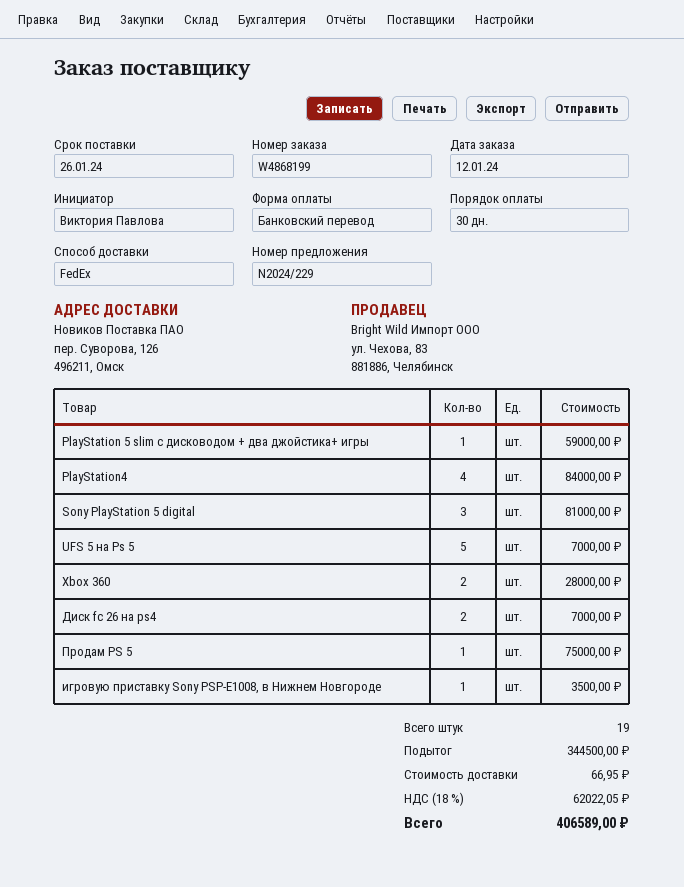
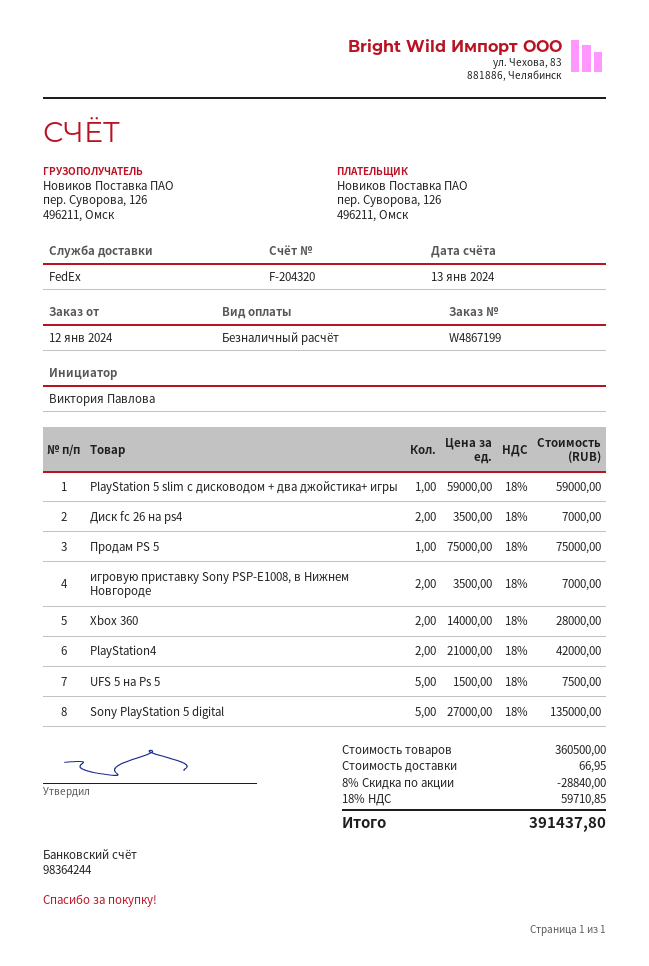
order number: W4868199 -> W4867199
PlayStation4: 4 for 84000.00 -> 2 for 42000.00
Sony PlayStation 5 digital: 3 for 81000.00 -> 5 for 135000.00
UFS 5 на Ps 5: 5 for 7000.00 -> 5 for 7500.00
игровую приставку Sony PSP-E1008, в Нижнем Новгороде: 1 for 3500.00 -> 2 for 7000.00
subtotal: 344500.00 -> 360500.00
discount: none -> 8% = 28840.00
tax: 18% = 62022.05 -> 18% = 59710.85
total: 406589.00 -> 391437.80

